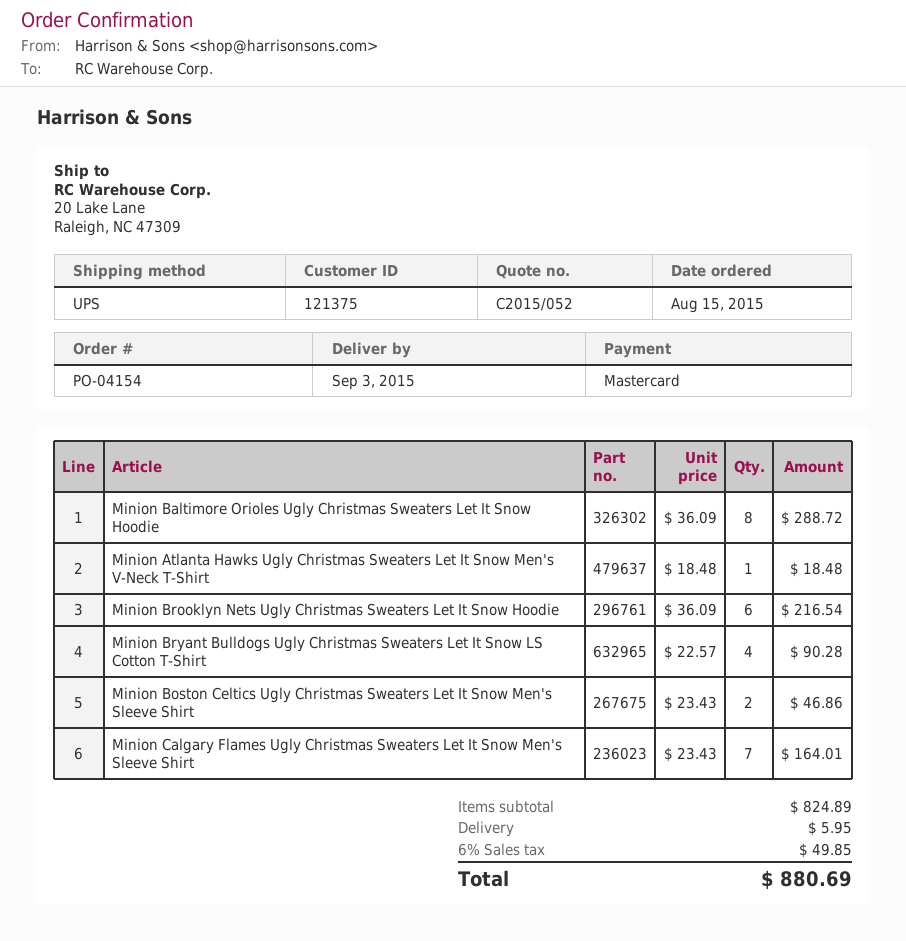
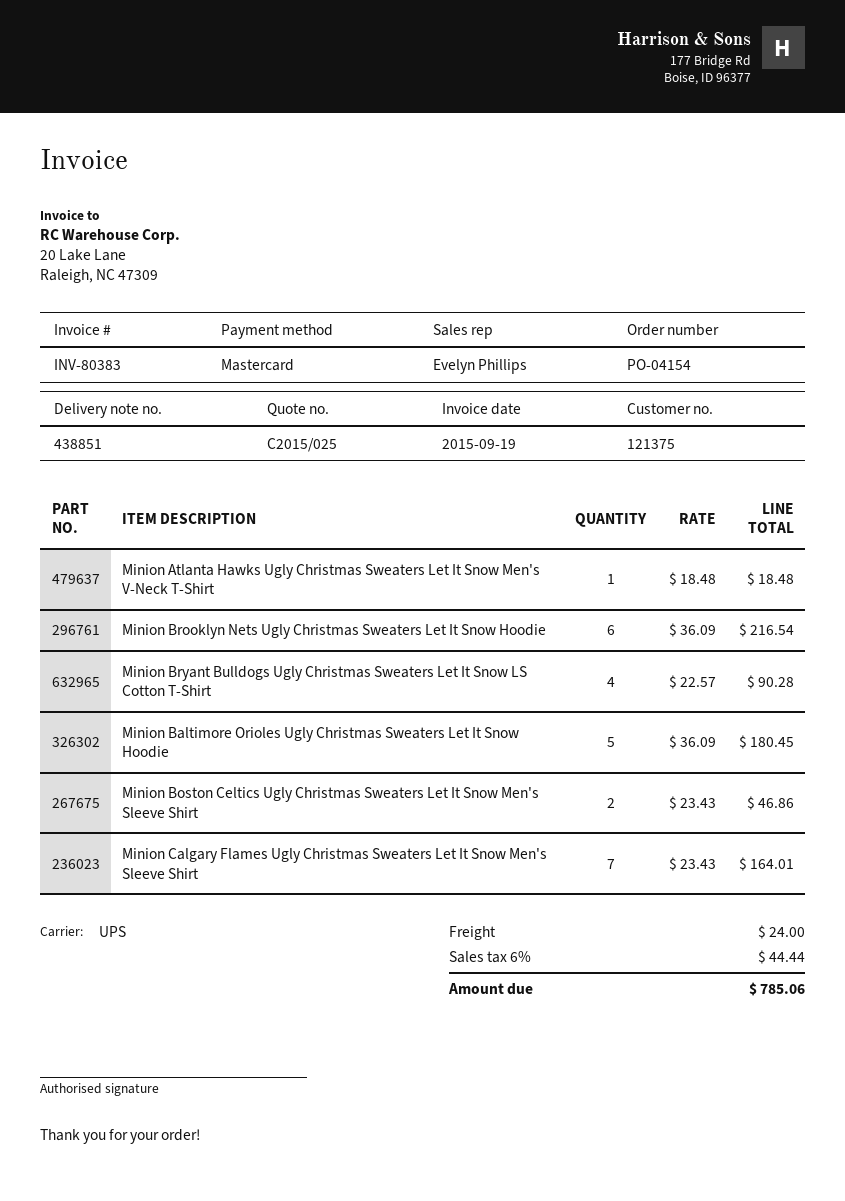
quote number: C2015/052 -> C2015/025
Minion Baltimore Orioles Ugly Christmas Sweaters Let It Snow Hoodie: 8 x 36.09 = 288.72 -> 5 x 36.09 = 180.45
shipping: 5.95 -> 24.00
tax: 6% = 49.85 -> 6% = 44.44
total: 880.69 -> 785.06

